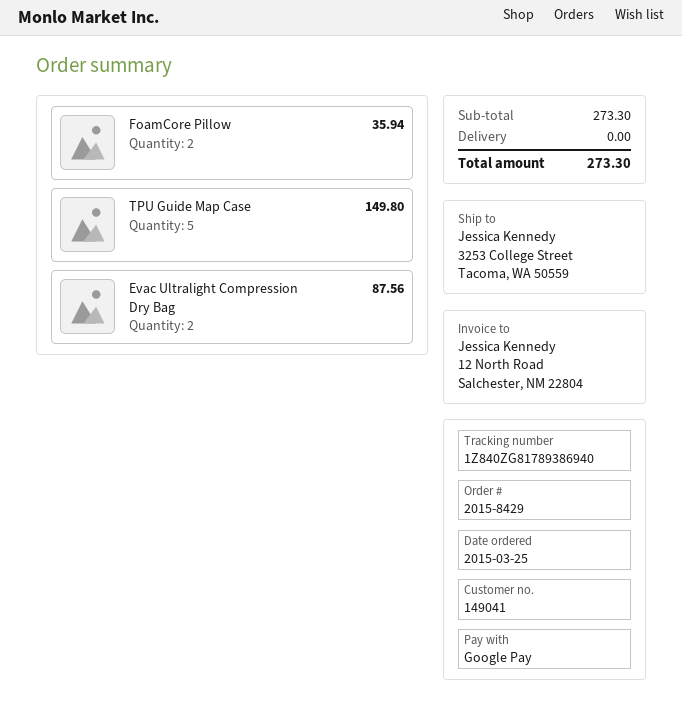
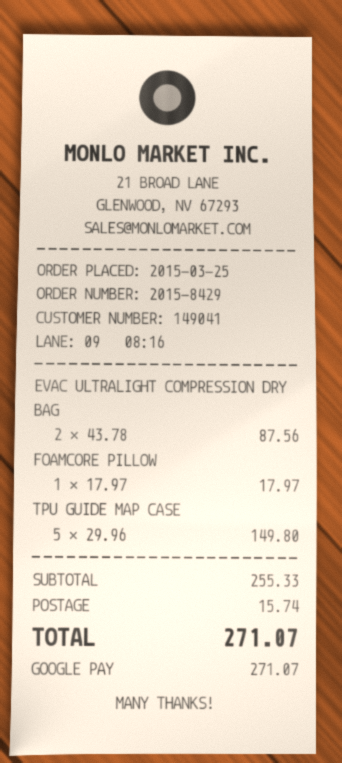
FoamCore Pillow: 2 for 35.94 -> 1 for 17.97
subtotal: 273.30 -> 255.33
shipping: 0.00 -> 15.74
total: 273.30 -> 271.07

